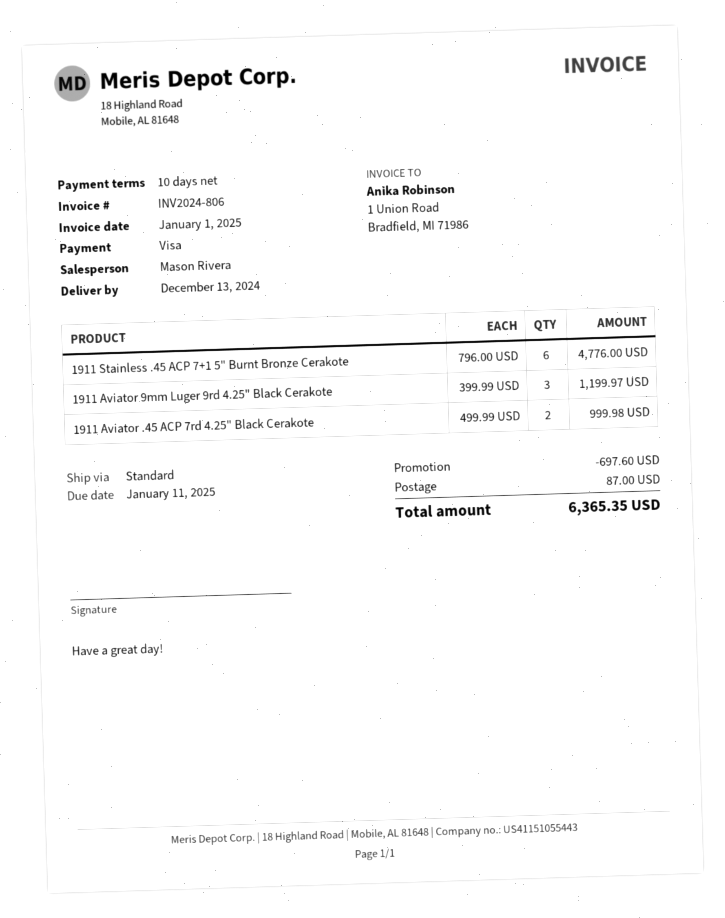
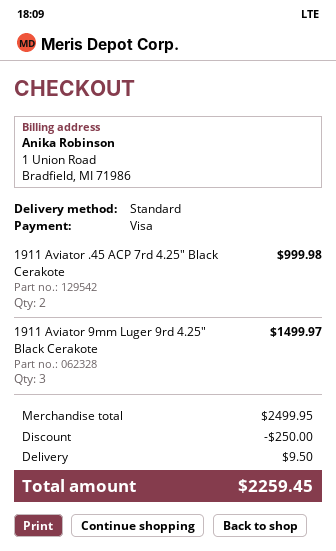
1911 Stainless .45 ACP 7+1 5" Burnt Bronze Cerakote: 6 for 4776.00 -> none
1911 Aviator 9mm Luger 9rd 4.25" Black Cerakote: 3 for 1199.97 -> 3 for 1499.97
discount: 697.60 -> 250.00
shipping: 87.00 -> 9.50
total: 6365.35 -> 2259.45

